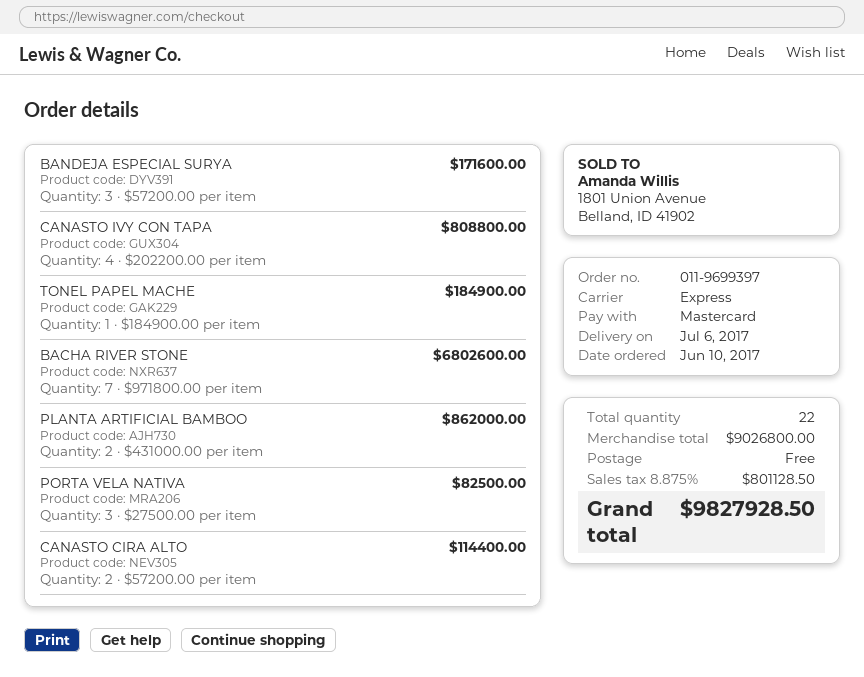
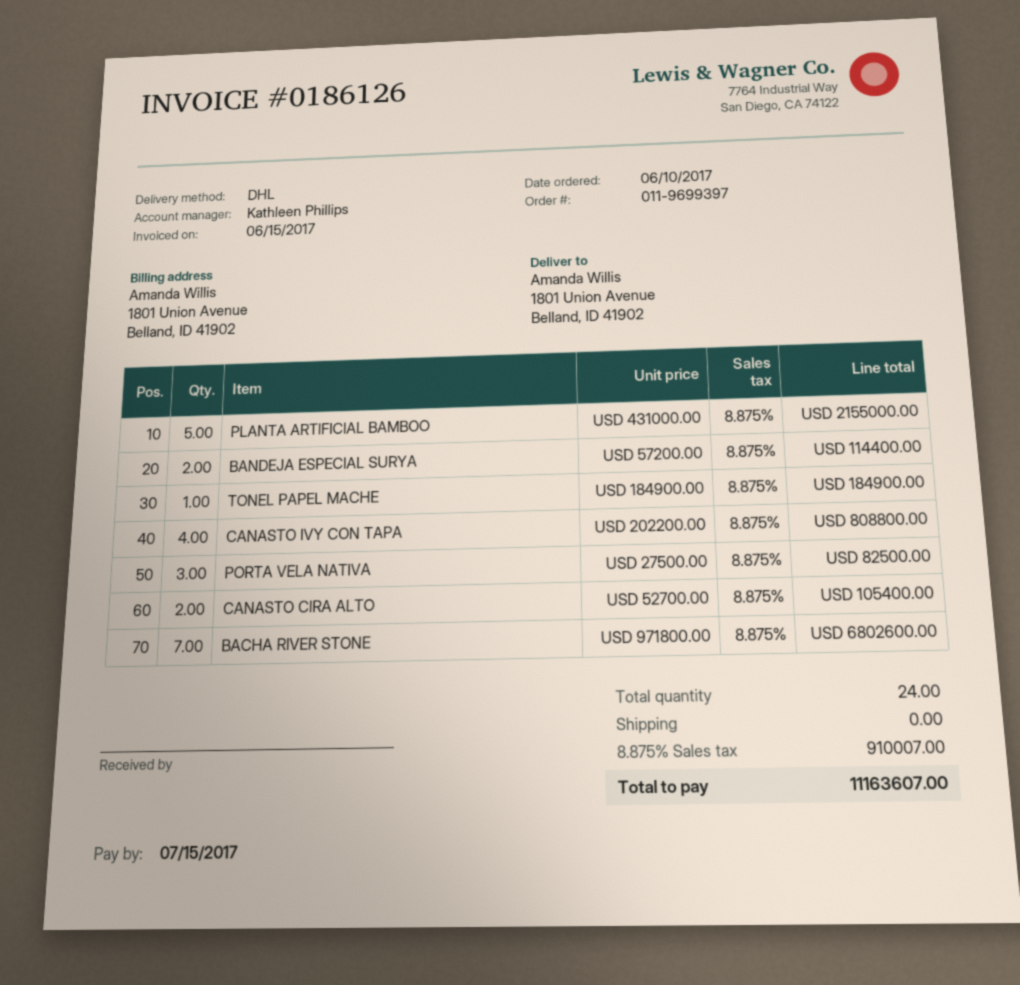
shipping method: express -> DHL
BANDEJA ESPECIAL SURYA: 3 x 57200.00 = 171600.00 -> 2 x 57200.00 = 114400.00
PLANTA ARTIFICIAL BAMBOO: 2 x 431000.00 = 862000.00 -> 5 x 431000.00 = 2155000.00
CANASTO CIRA ALTO: 2 x 57200.00 = 114400.00 -> 2 x 52700.00 = 105400.00
total quantity: 22 -> 24
tax: 8.875% = 801128.50 -> 8.875% = 910007.00
total: 9827928.50 -> 11163607.00

